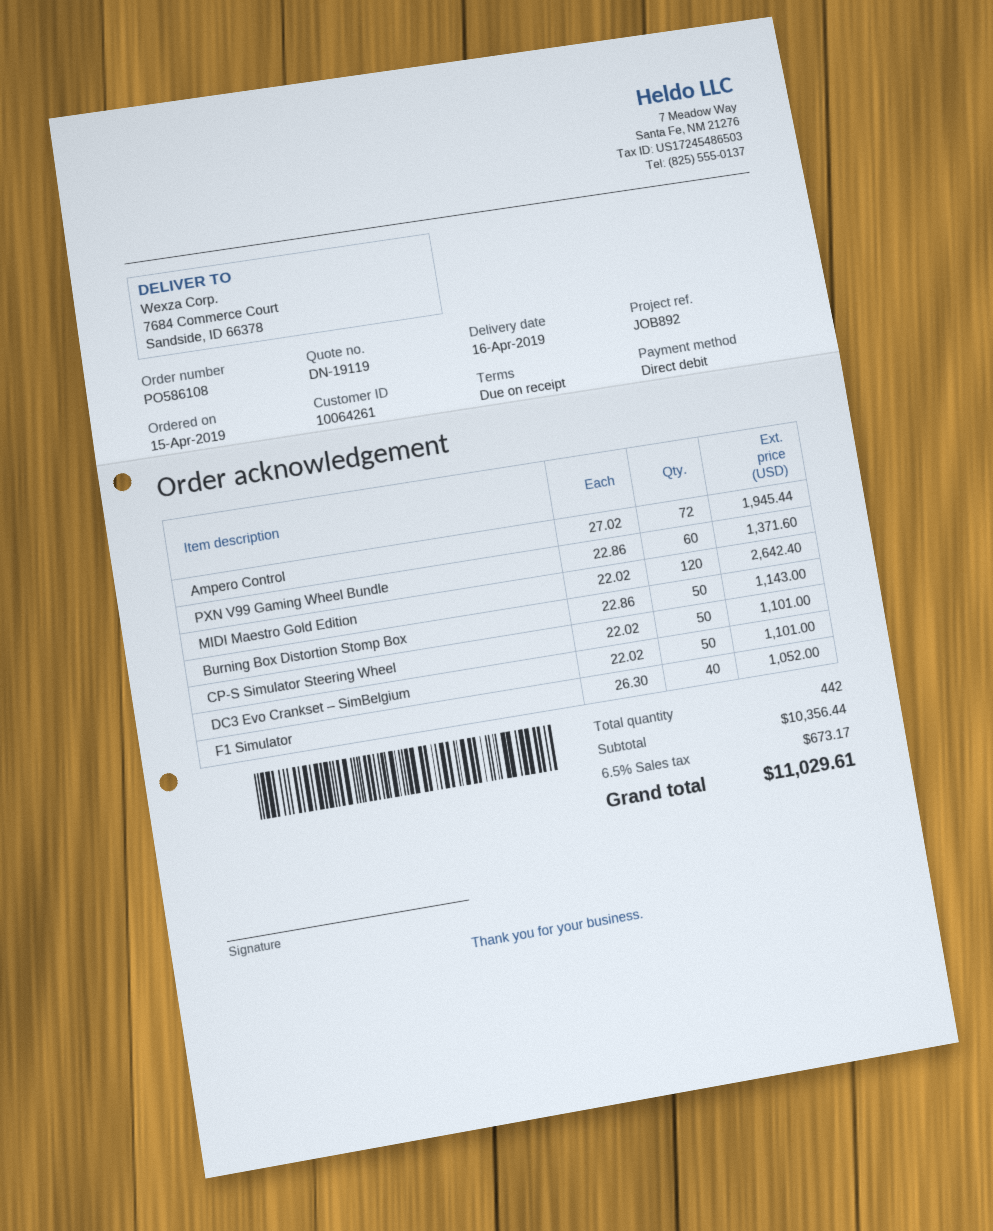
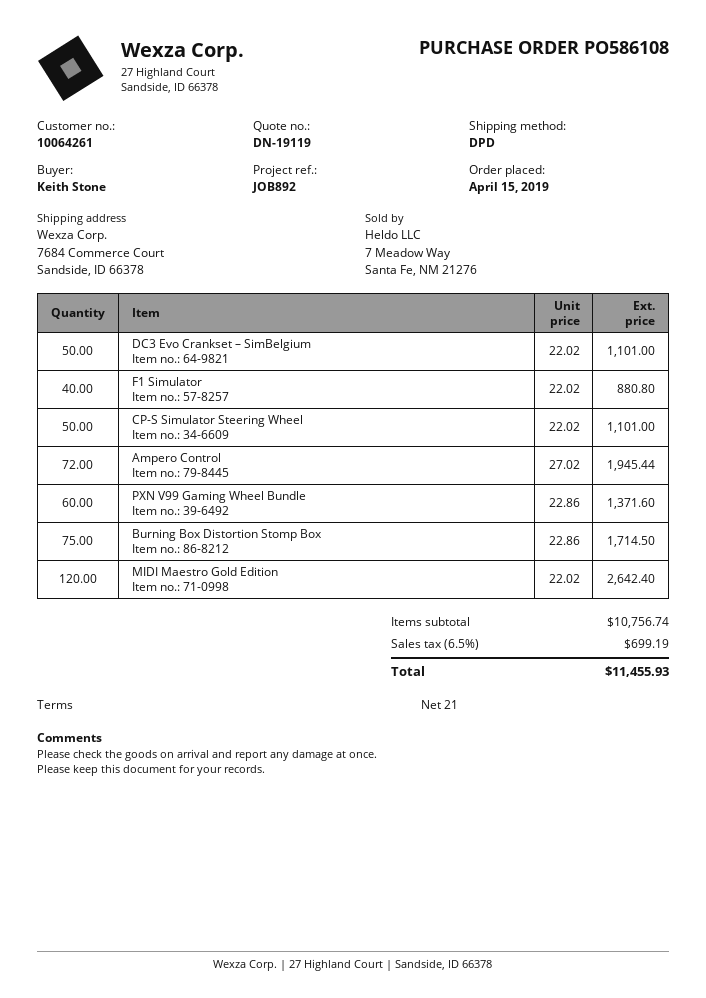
payment terms: on receipt -> 21 days
Burning Box Distortion Stomp Box: 50 x 22.86 = 1143.00 -> 75 x 22.86 = 1714.50
F1 Simulator: 40 x 26.30 = 1052.00 -> 40 x 22.02 = 880.80
subtotal: 10356.44 -> 10756.74
tax: 6.5% = 673.17 -> 6.5% = 699.19
total: 11029.61 -> 11455.93

